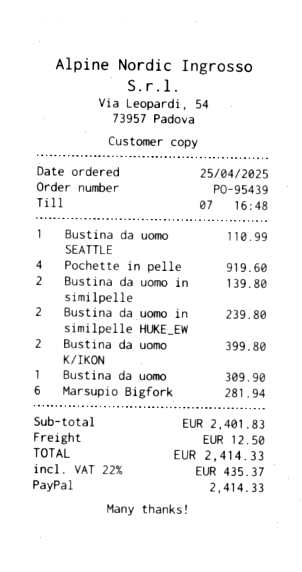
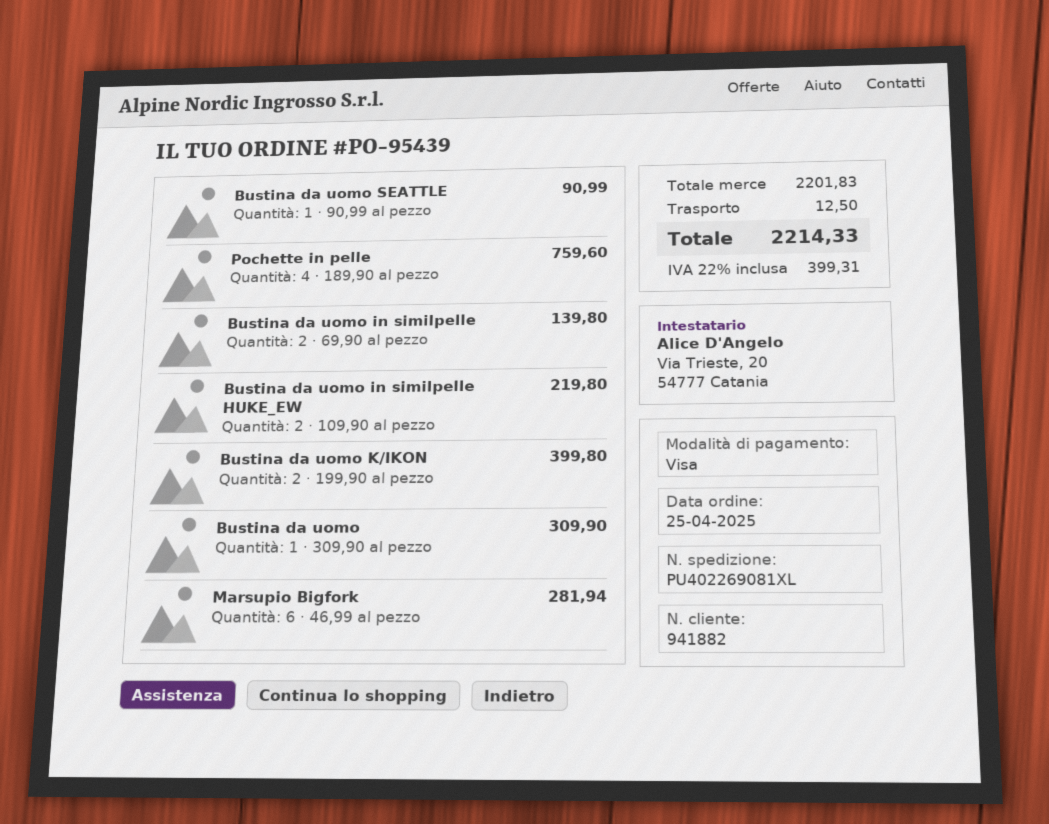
payment method: PayPal -> Visa
Bustina da uomo SEATTLE: 1 for 110.99 -> 1 for 90.99
Pochette in pelle: 4 for 919.60 -> 4 for 759.60
Bustina da uomo in similpelle HUKE_EW: 2 for 239.80 -> 2 for 219.80
subtotal: 2401.83 -> 2201.83
tax: 22% = 435.37 -> 22% = 399.31
total: 2414.33 -> 2214.33

